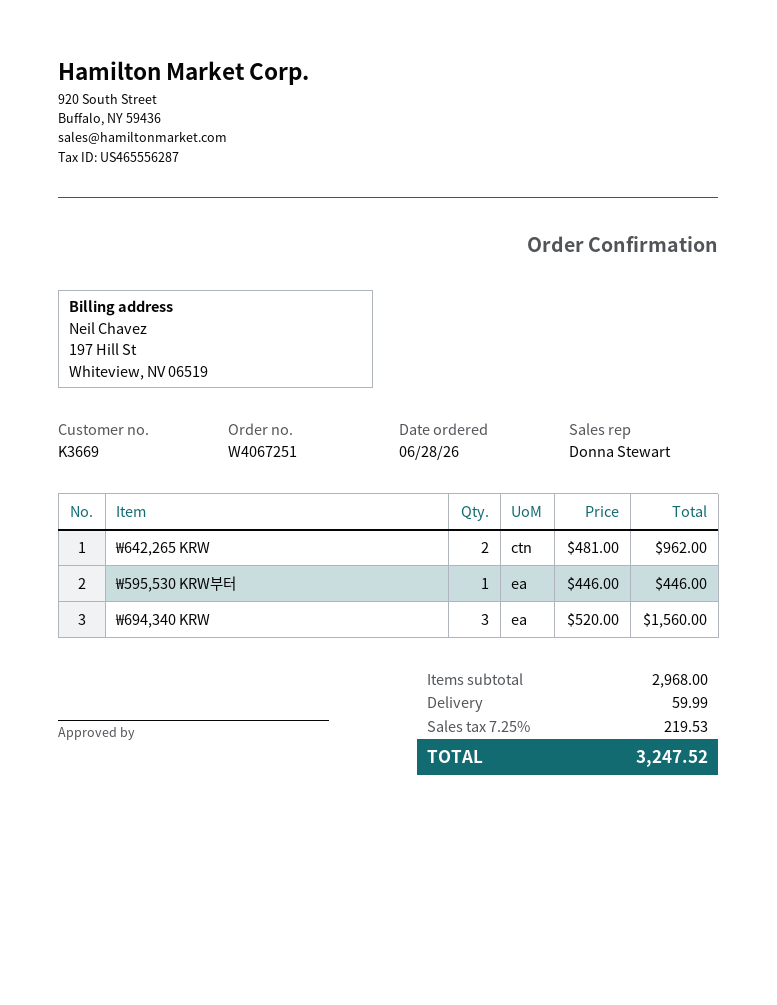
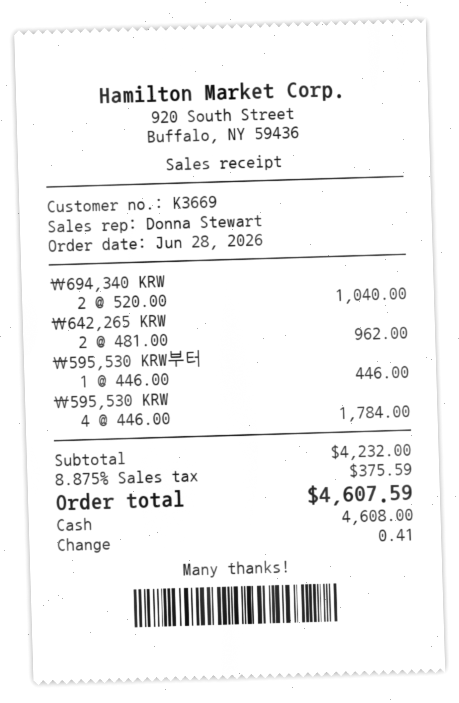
₩694,340 KRW: 3 x 520.00 = 1560.00 -> 2 x 520.00 = 1040.00
₩595,530 KRW: none -> 4 x 446.00 = 1784.00
subtotal: 2968.00 -> 4232.00
shipping: 59.99 -> none
tax: 7.25% = 219.53 -> 8.875% = 375.59
total: 3247.52 -> 4607.59

